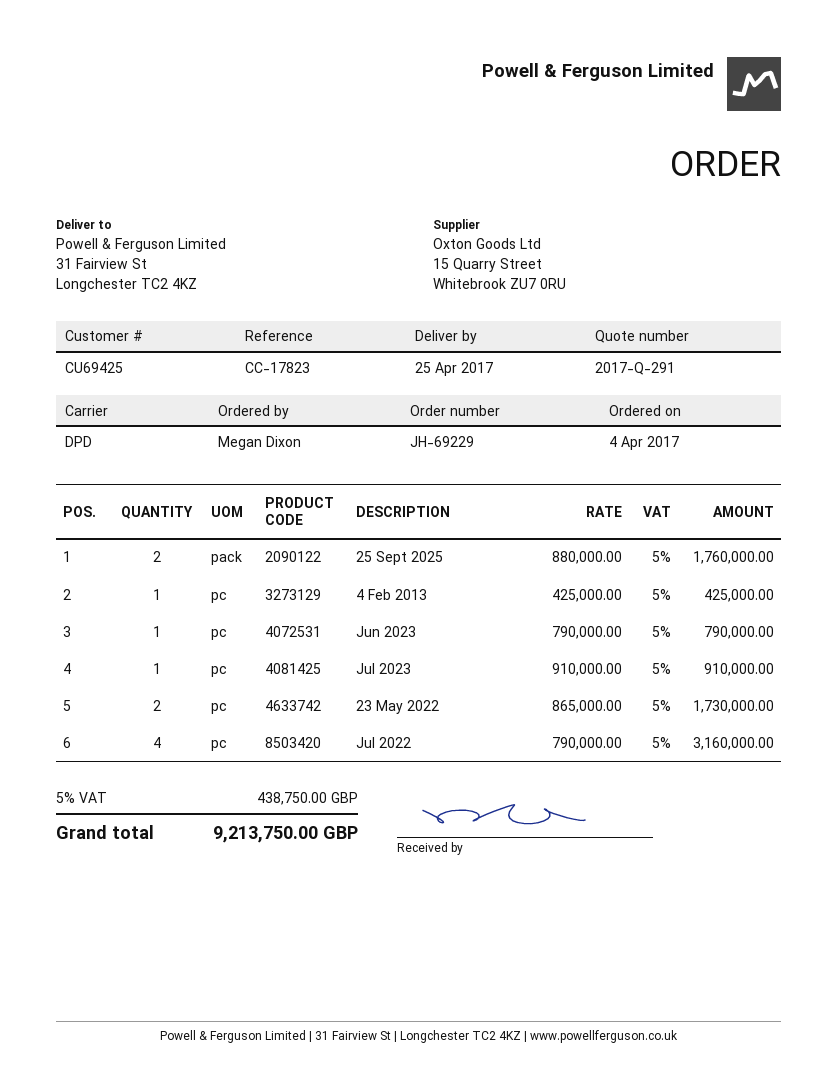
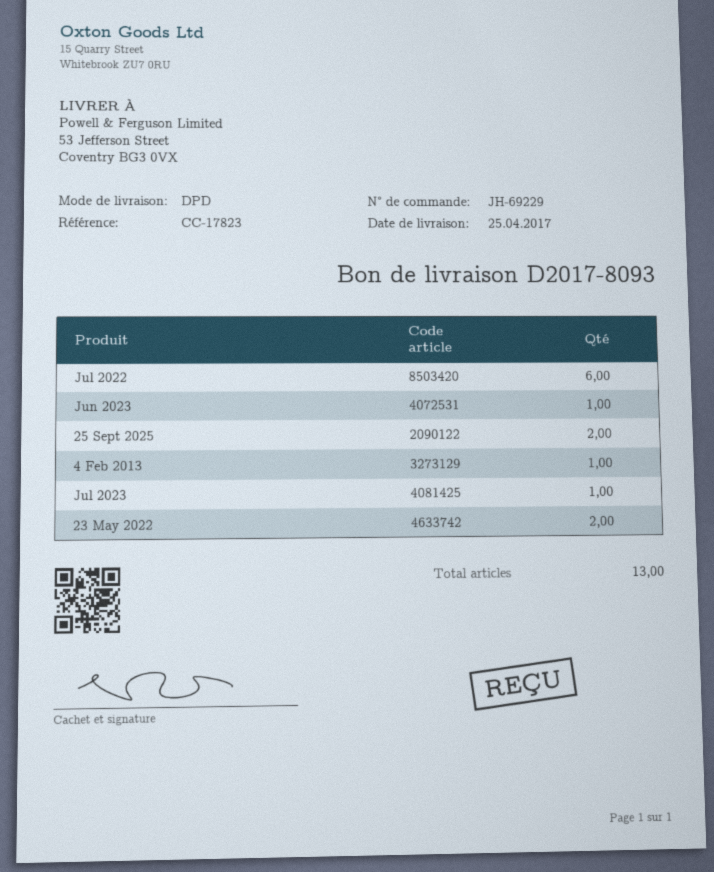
ship to: 31 Fairview St, Longchester TC2 4KZ -> 53 Jefferson Street, Coventry BG3 0VX
Jul 2022: 4 -> 6

